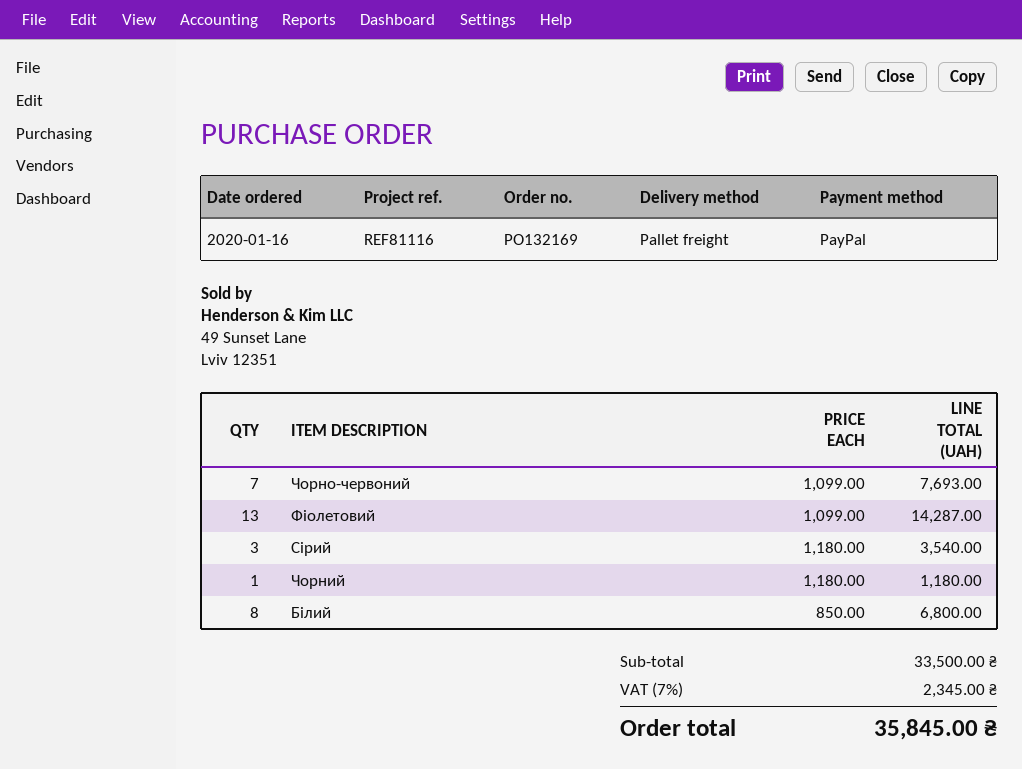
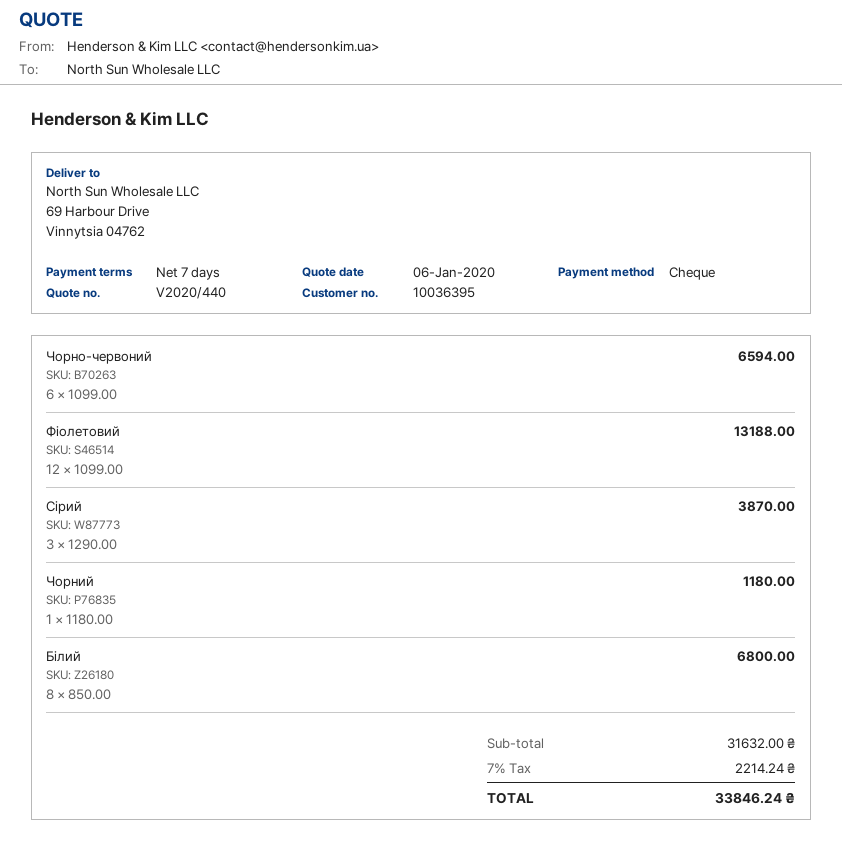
payment method: PayPal -> cheque
Чорно-червоний: 7 x 1099.00 = 7693.00 -> 6 x 1099.00 = 6594.00
Фіолетовий: 13 x 1099.00 = 14287.00 -> 12 x 1099.00 = 13188.00
Сірий: 3 x 1180.00 = 3540.00 -> 3 x 1290.00 = 3870.00
subtotal: 33500.00 -> 31632.00
tax: 7% = 2345.00 -> 7% = 2214.24
total: 35845.00 -> 33846.24

